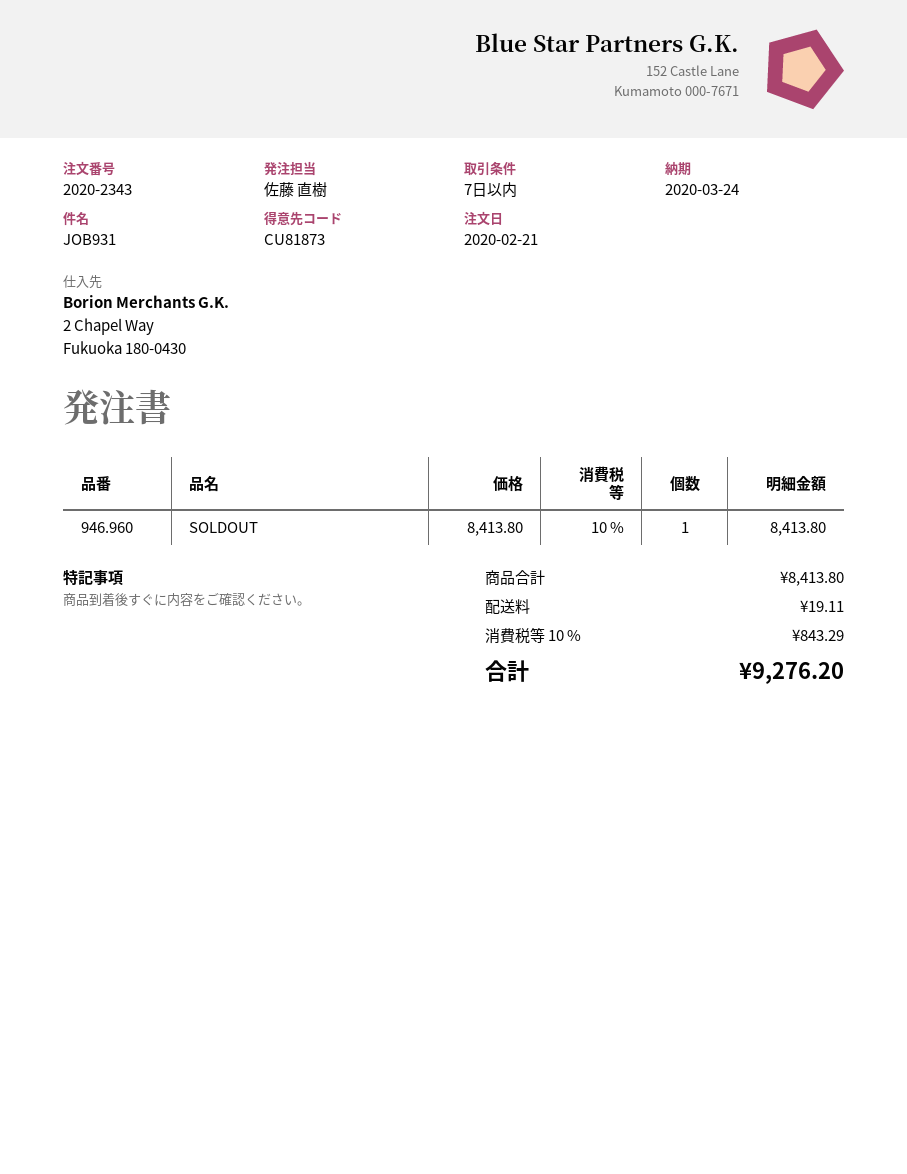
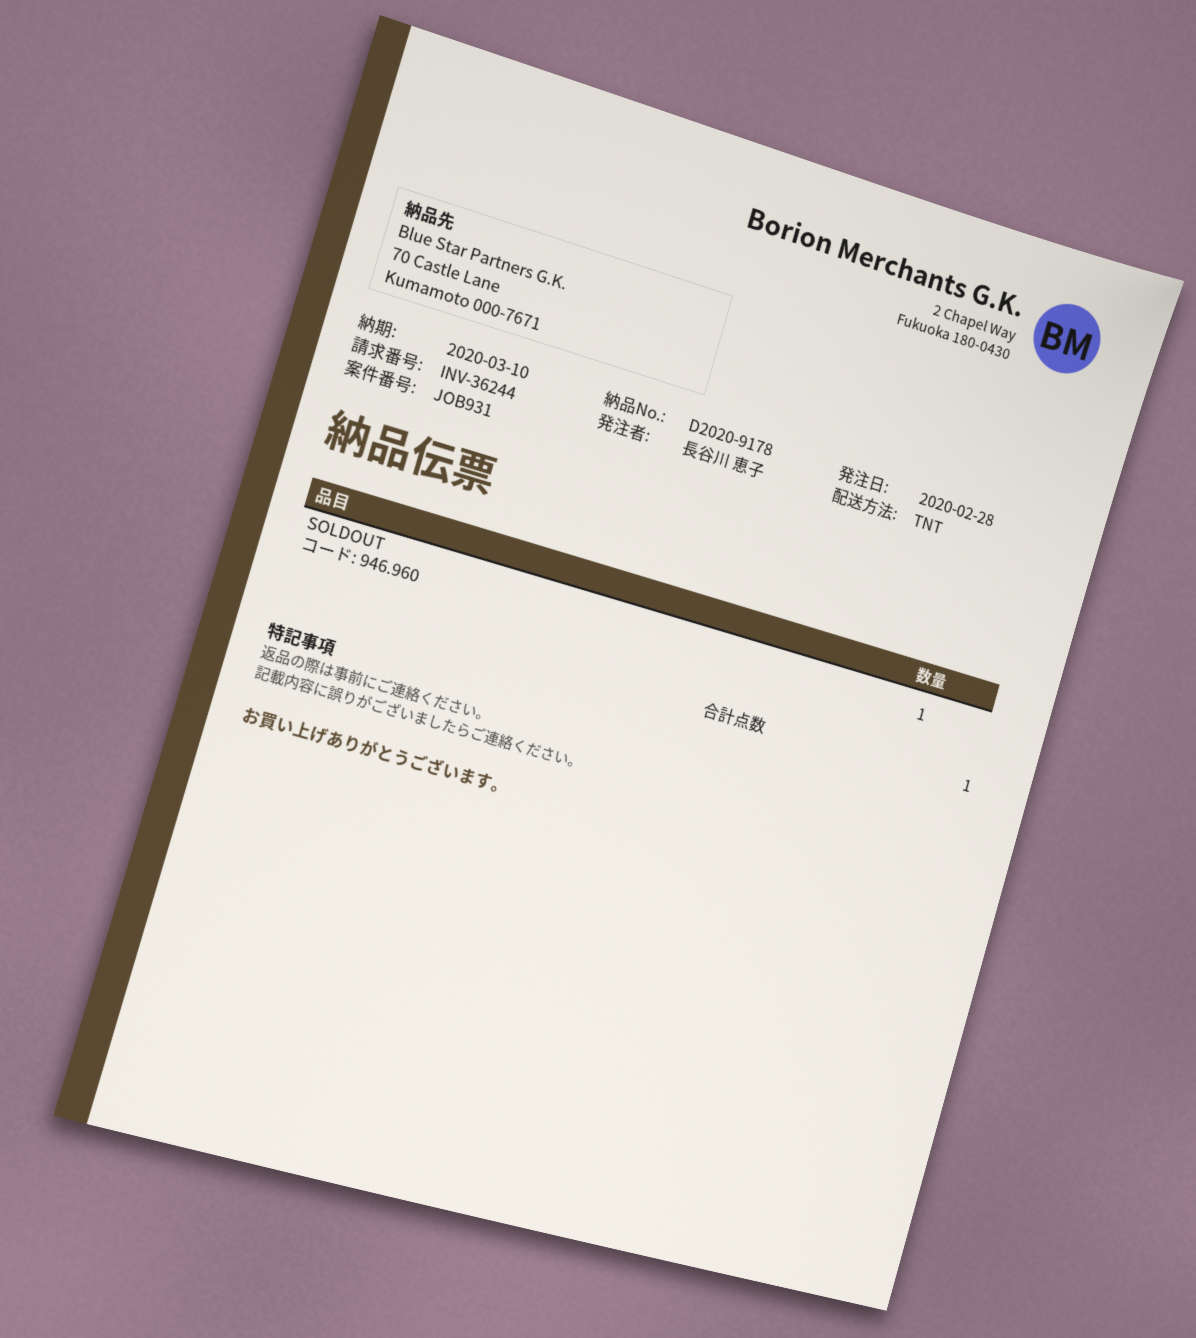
order date: 2020-02-21 -> 2020-02-28
delivery date: 2020-03-24 -> 2020-03-10
ordered by: 佐藤 直樹 -> 長谷川 恵子

